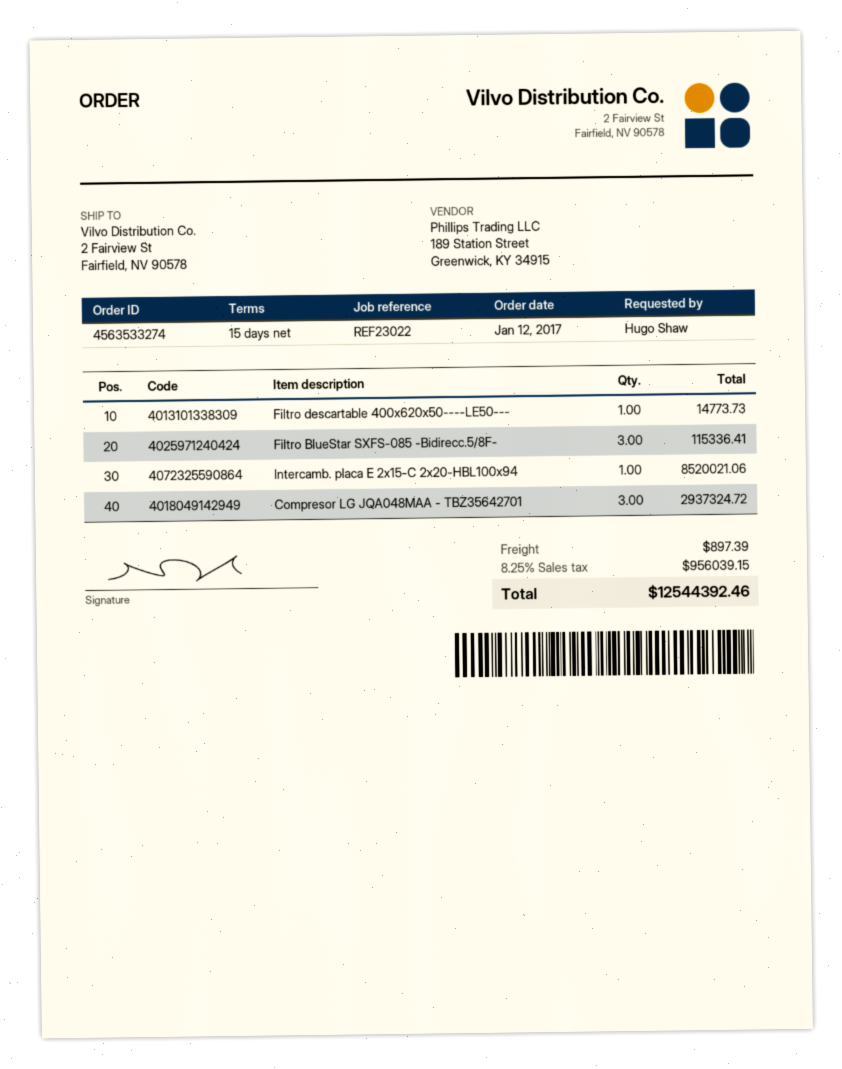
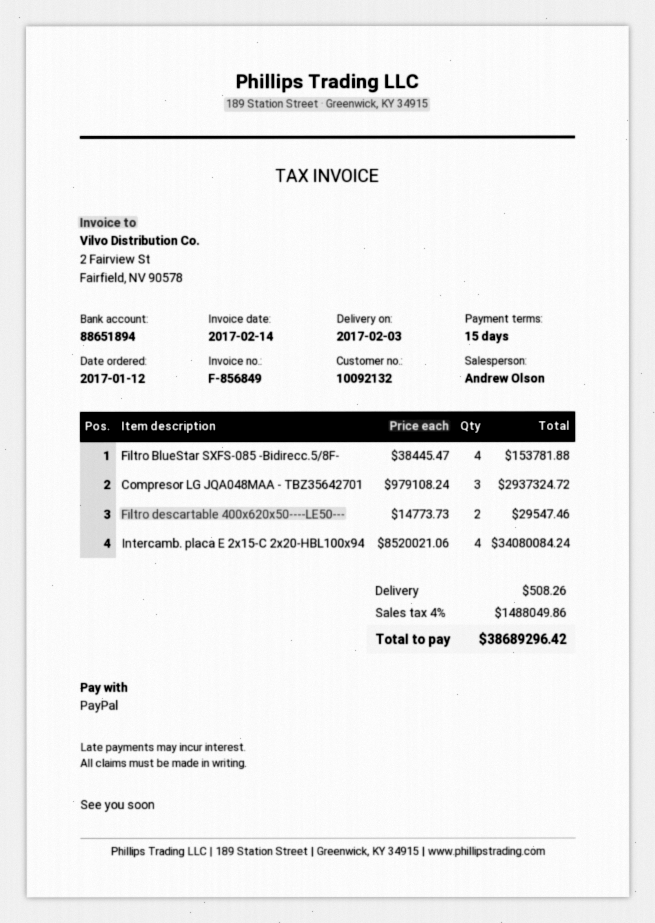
Filtro descartable 400x620x50----LE50---: 1 for 14773.73 -> 2 for 29547.46
Filtro BlueStar SXFS-085 -Bidirecc.5/8F-: 3 for 115336.41 -> 4 for 153781.88
Intercamb. placa E 2x15-C 2x20-HBL100x94: 1 for 8520021.06 -> 4 for 34080084.24
shipping: 897.39 -> 508.26
tax: 8.25% = 956039.15 -> 4% = 1488049.86
total: 12544392.46 -> 38689296.42

